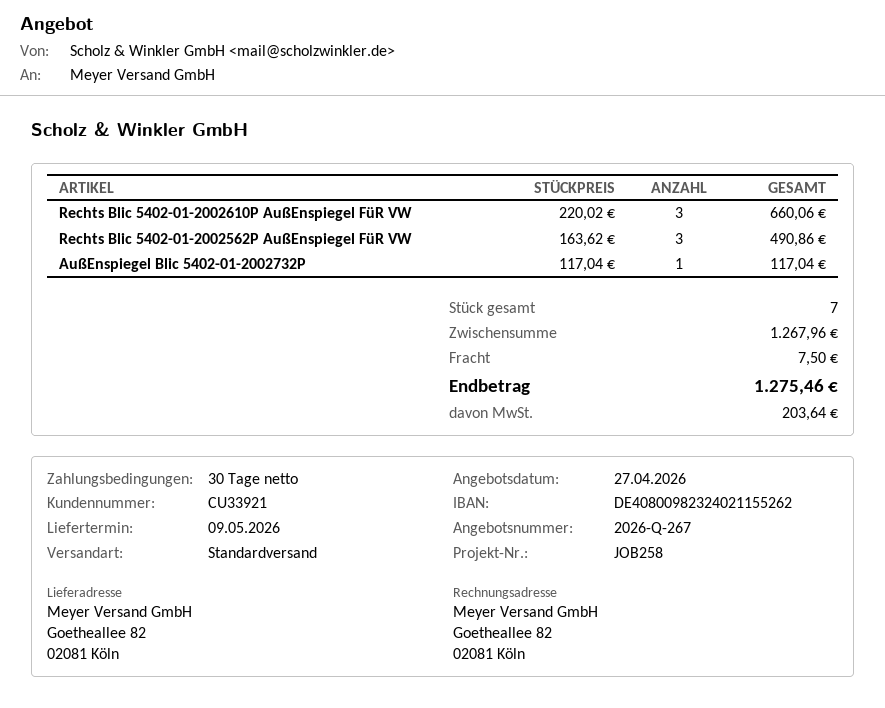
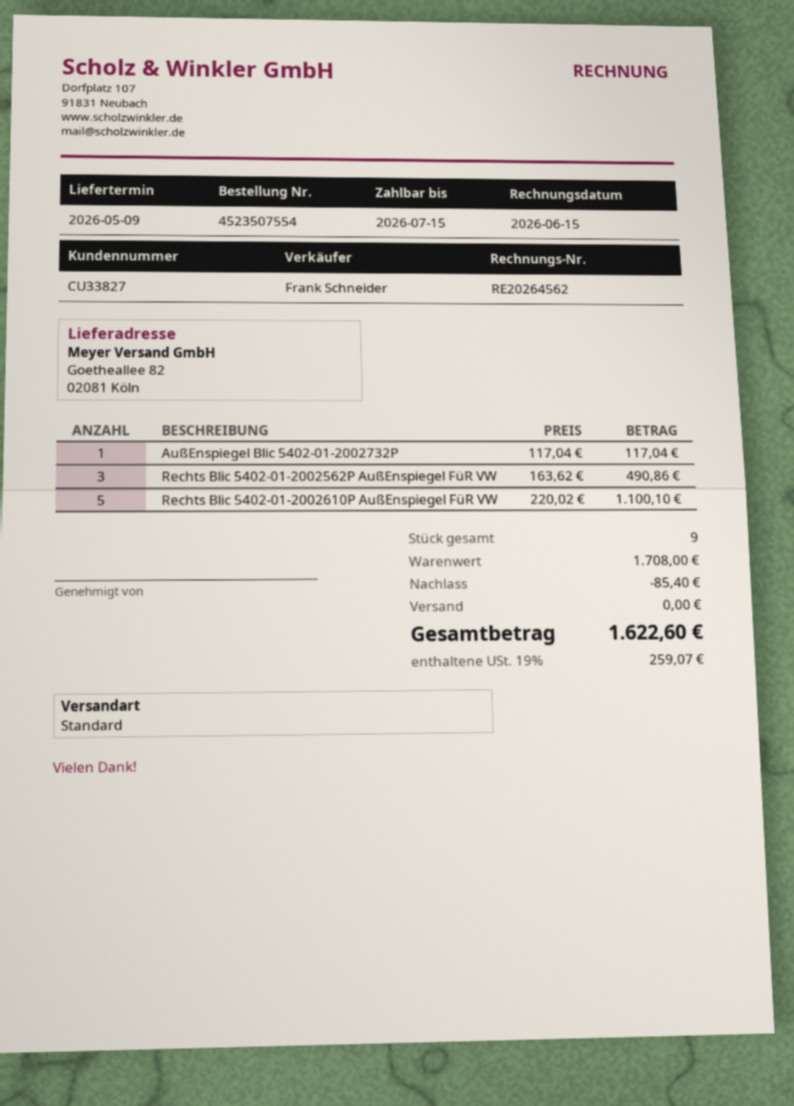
customer number: CU33921 -> CU33827
Rechts Blic 5402-01-2002610P AußEnspiegel FüR VW: 3 x 220.02 = 660.06 -> 5 x 220.02 = 1100.10
total quantity: 7 -> 9
subtotal: 1267.96 -> 1708.00
discount: none -> 85.40
shipping: 7.50 -> 0.00
tax: 203.64 -> 259.07
total: 1275.46 -> 1622.60

